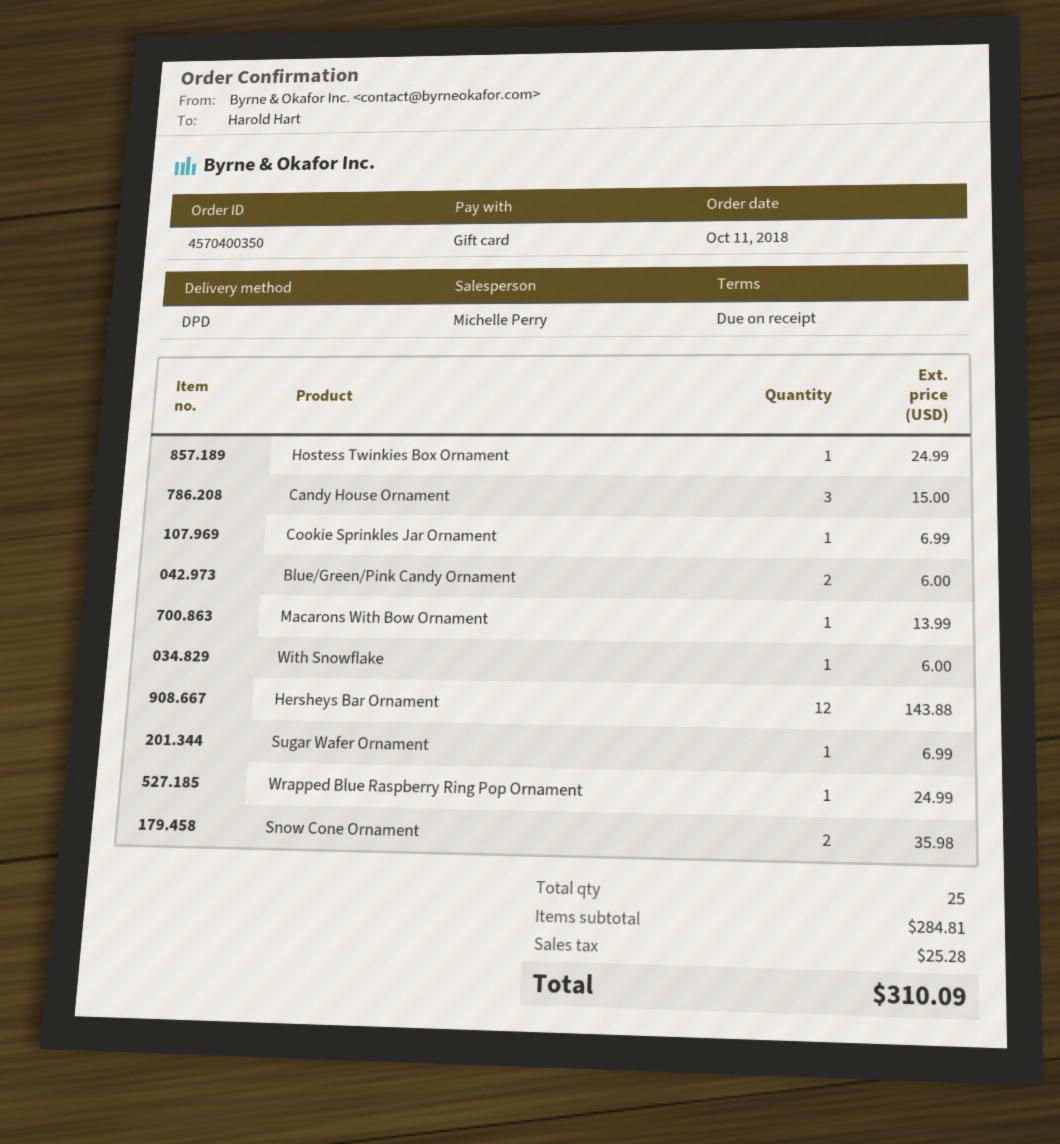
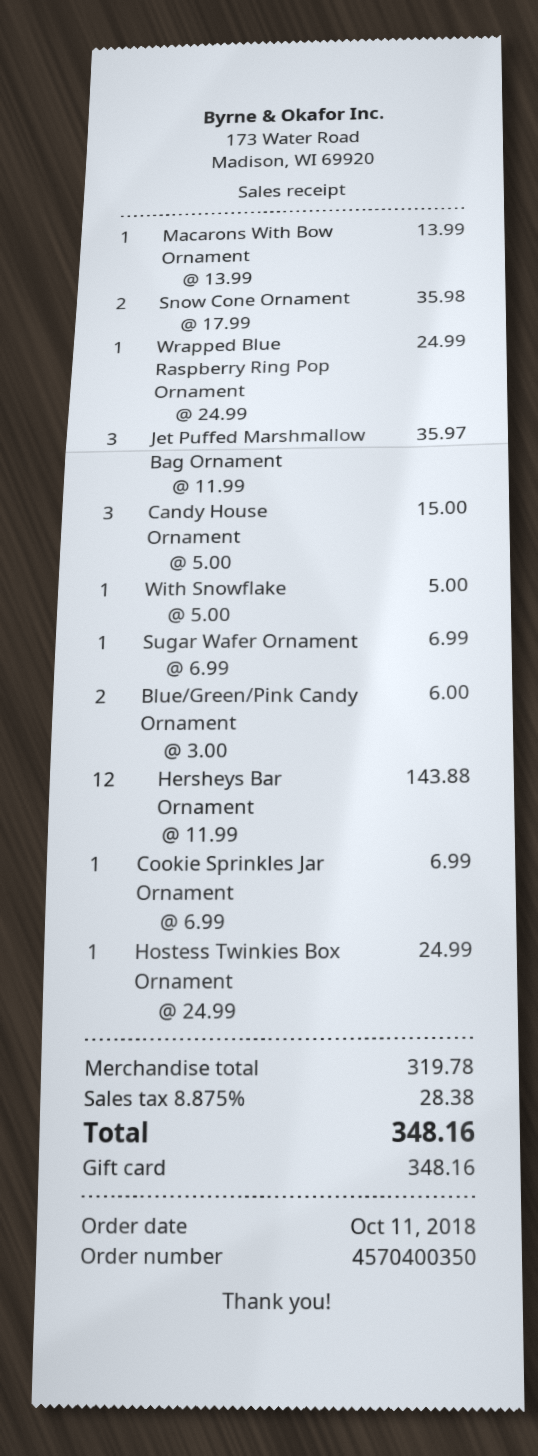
With Snowflake: 1 for 6.00 -> 1 for 5.00
Jet Puffed Marshmallow Bag Ornament: none -> 3 for 35.97
subtotal: 284.81 -> 319.78
tax: 25.28 -> 28.38
total: 310.09 -> 348.16

